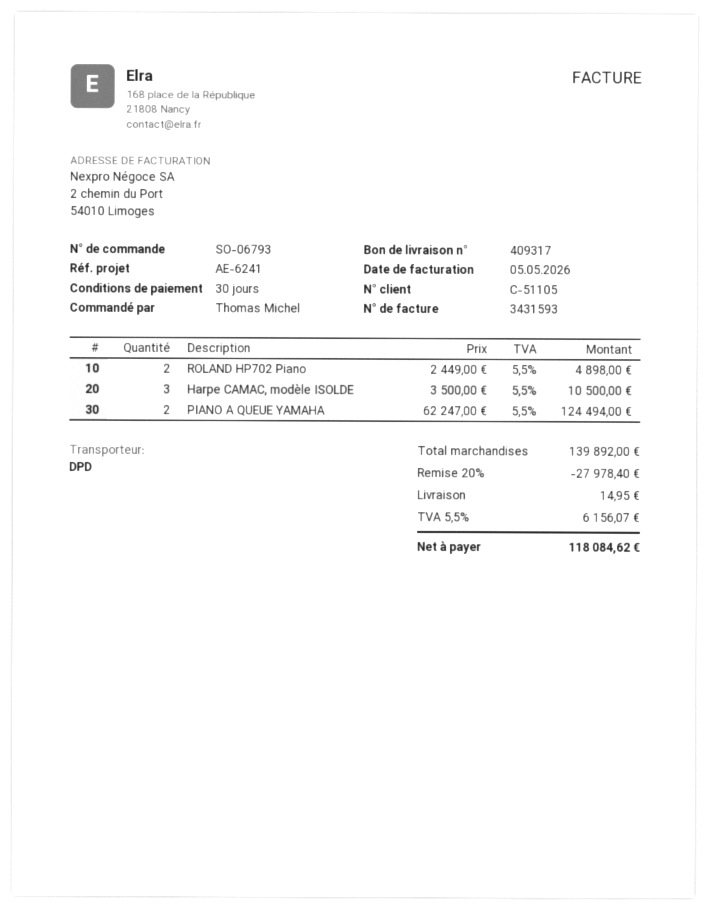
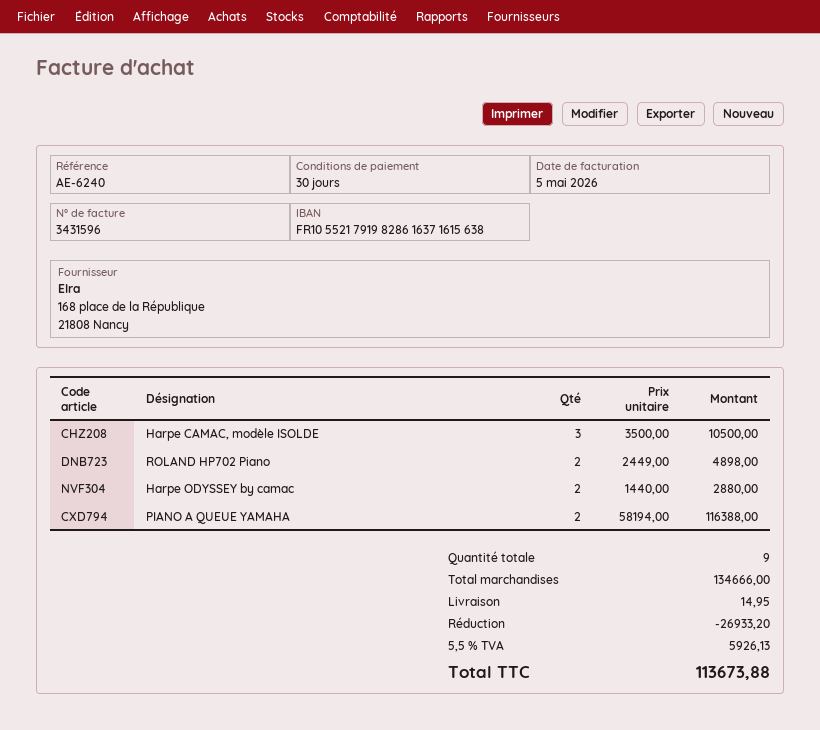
invoice number: 3431593 -> 3431596
reference: AE-6241 -> AE-6240
PIANO A QUEUE YAMAHA: 2 x 62247.00 = 124494.00 -> 2 x 58194.00 = 116388.00
Harpe ODYSSEY by camac: none -> 2 x 1440.00 = 2880.00
subtotal: 139892.00 -> 134666.00
discount: 27978.40 -> 26933.20
tax: 5.5% = 6156.07 -> 5.5% = 5926.13
total: 118084.62 -> 113673.88

